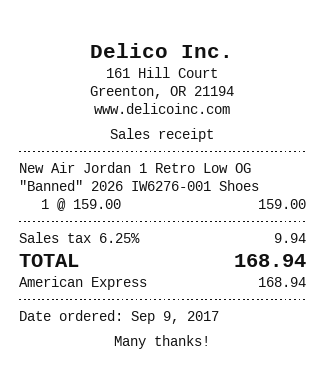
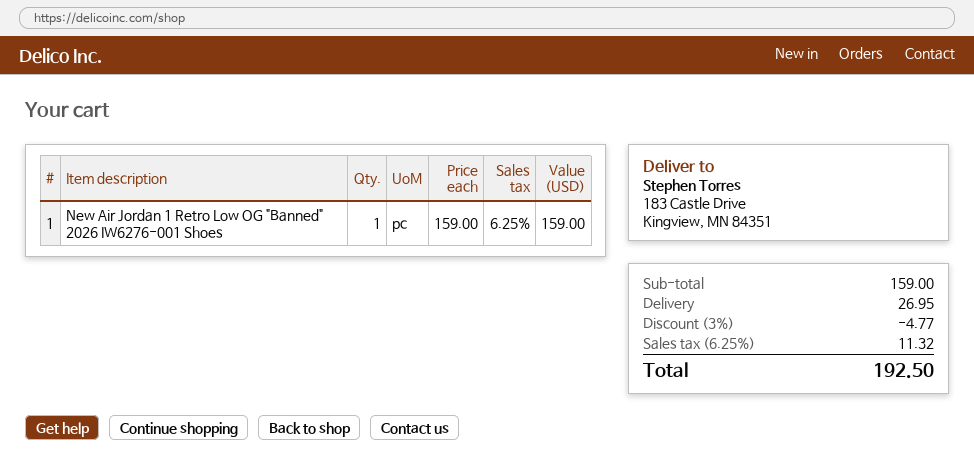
discount: none -> 3% = 4.77
shipping: none -> 26.95
tax: 6.25% = 9.94 -> 6.25% = 11.32
total: 168.94 -> 192.50

